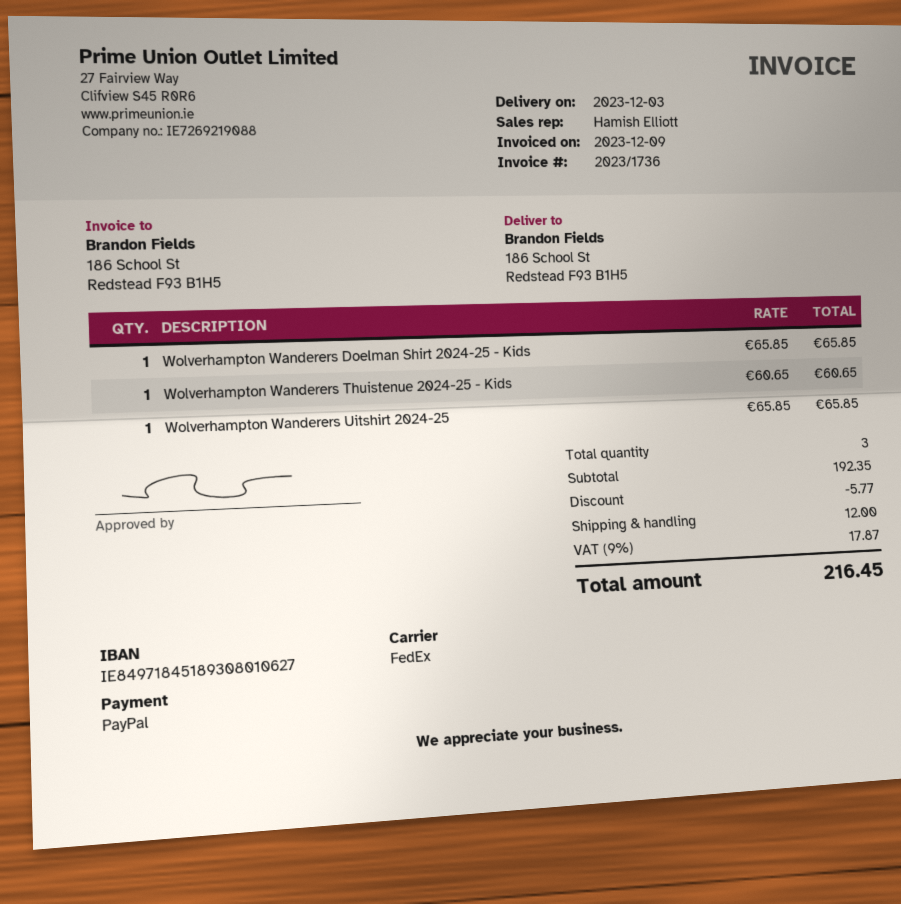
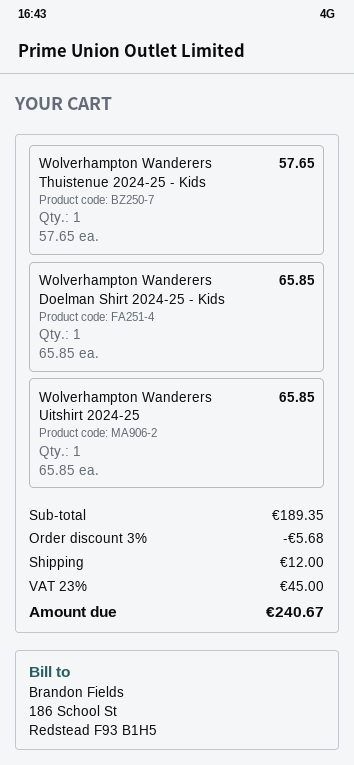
Wolverhampton Wanderers Thuistenue 2024-25 - Kids: 1 x 60.65 = 60.65 -> 1 x 57.65 = 57.65
subtotal: 192.35 -> 189.35
discount: 5.77 -> 5.68
tax: 9% = 17.87 -> 23% = 45.00
total: 216.45 -> 240.67

